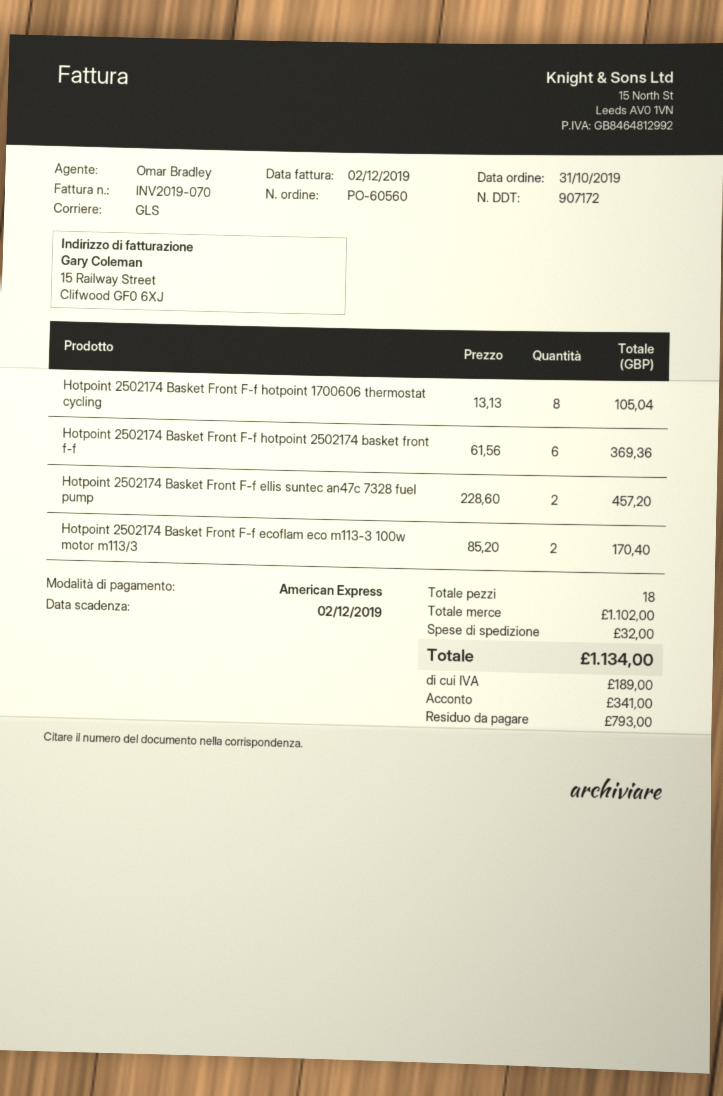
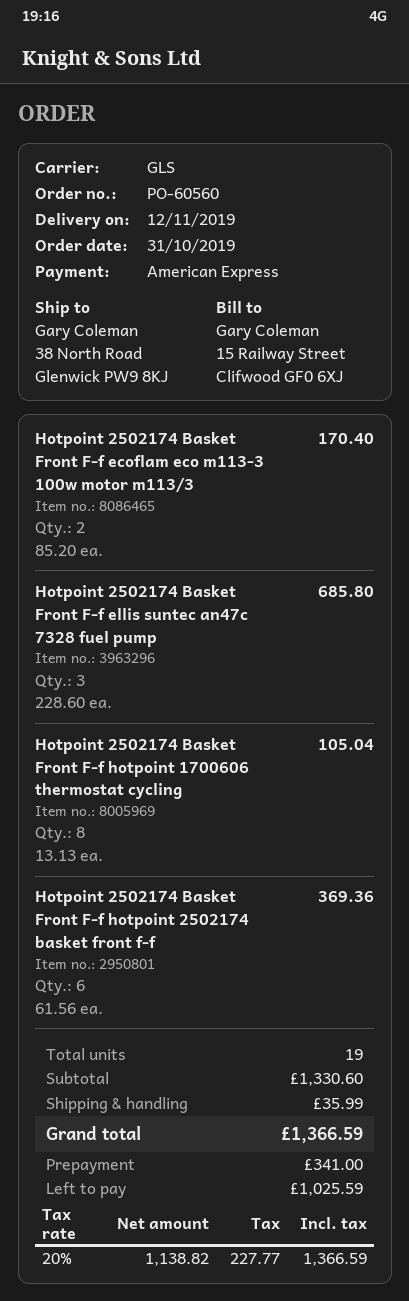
Hotpoint 2502174 Basket Front F-f ellis suntec an47c 7328 fuel pump: 2 x 228.60 = 457.20 -> 3 x 228.60 = 685.80
total quantity: 18 -> 19
subtotal: 1102.00 -> 1330.60
shipping: 32.00 -> 35.99
tax: 189.00 -> 227.77
total: 1134.00 -> 1366.59
balance: 793.00 -> 1025.59

